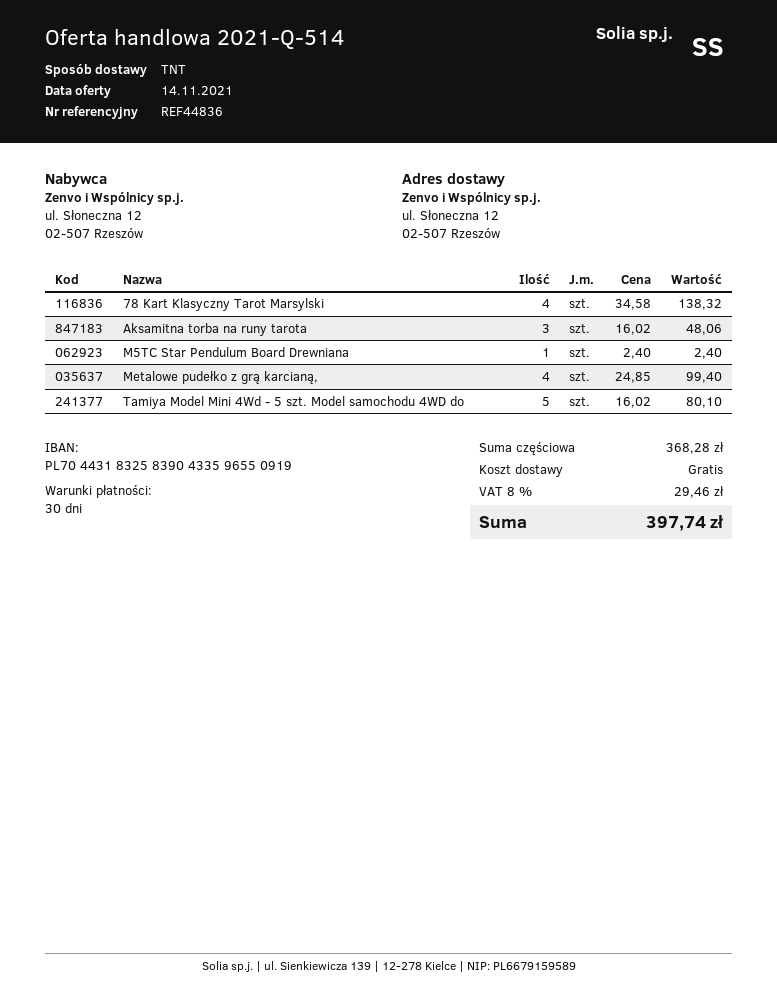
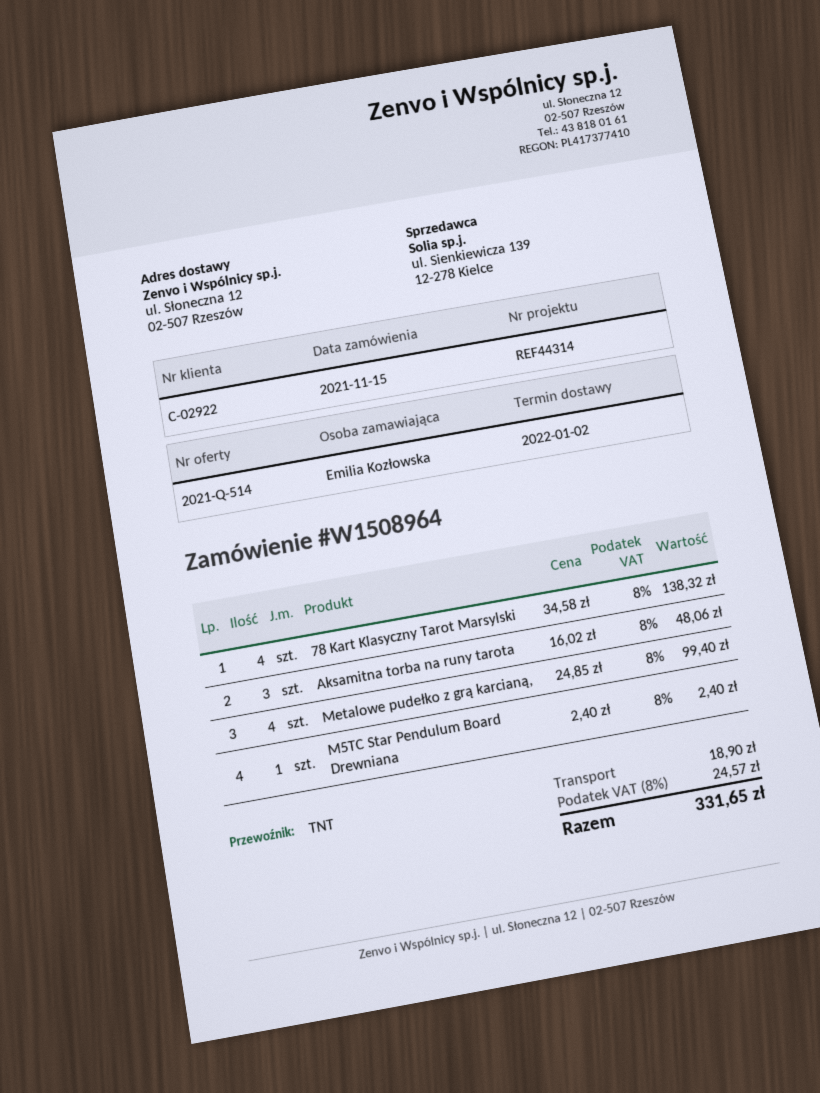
reference: REF44836 -> REF44314
Tamiya Model Mini 4Wd - 5 szt. Model samochodu 4WD do: 5 x 16.02 = 80.10 -> none
shipping: 0.00 -> 18.90
tax: 8% = 29.46 -> 8% = 24.57
total: 397.74 -> 331.65

